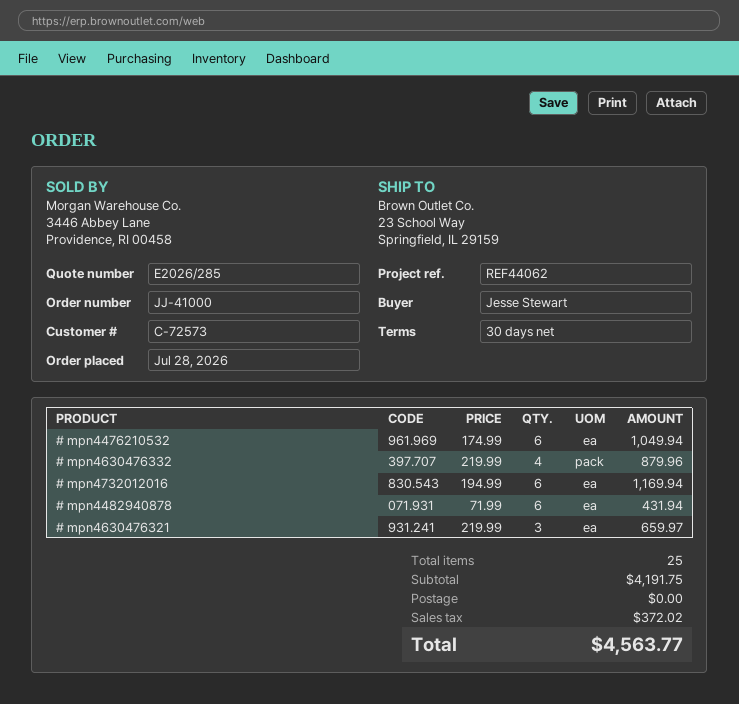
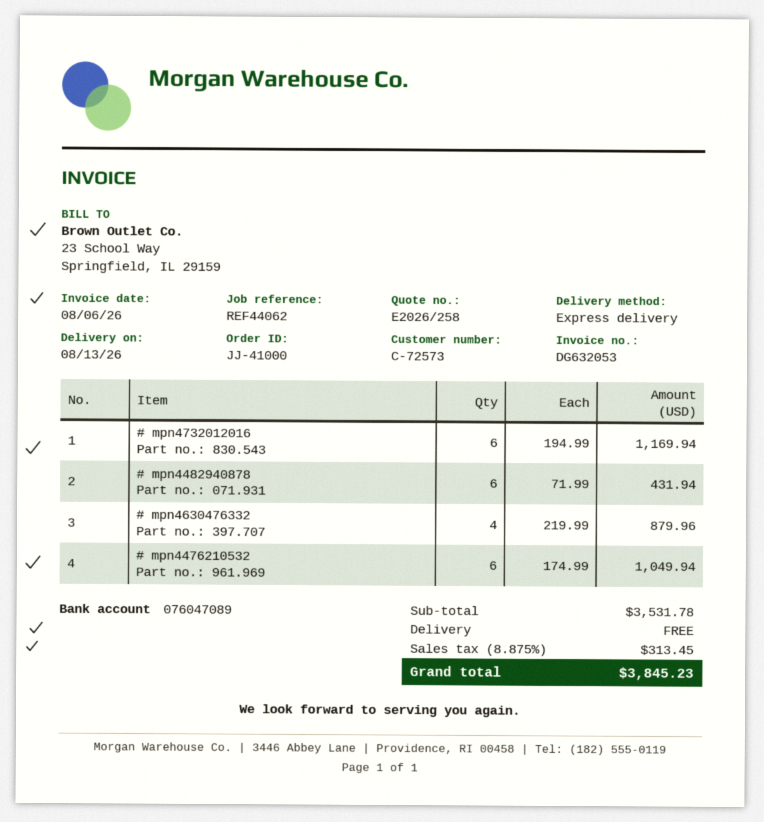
quote number: E2026/285 -> E2026/258
# mpn4630476321: 3 x 219.99 = 659.97 -> none
subtotal: 4191.75 -> 3531.78
tax: 372.02 -> 313.45
total: 4563.77 -> 3845.23

